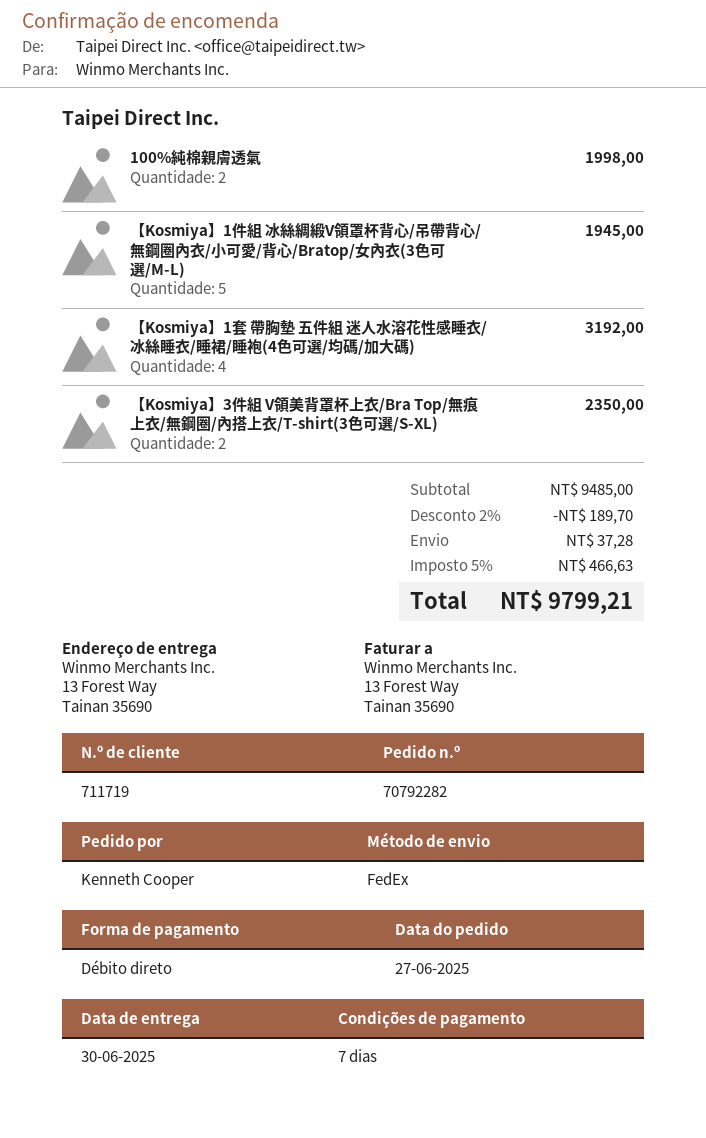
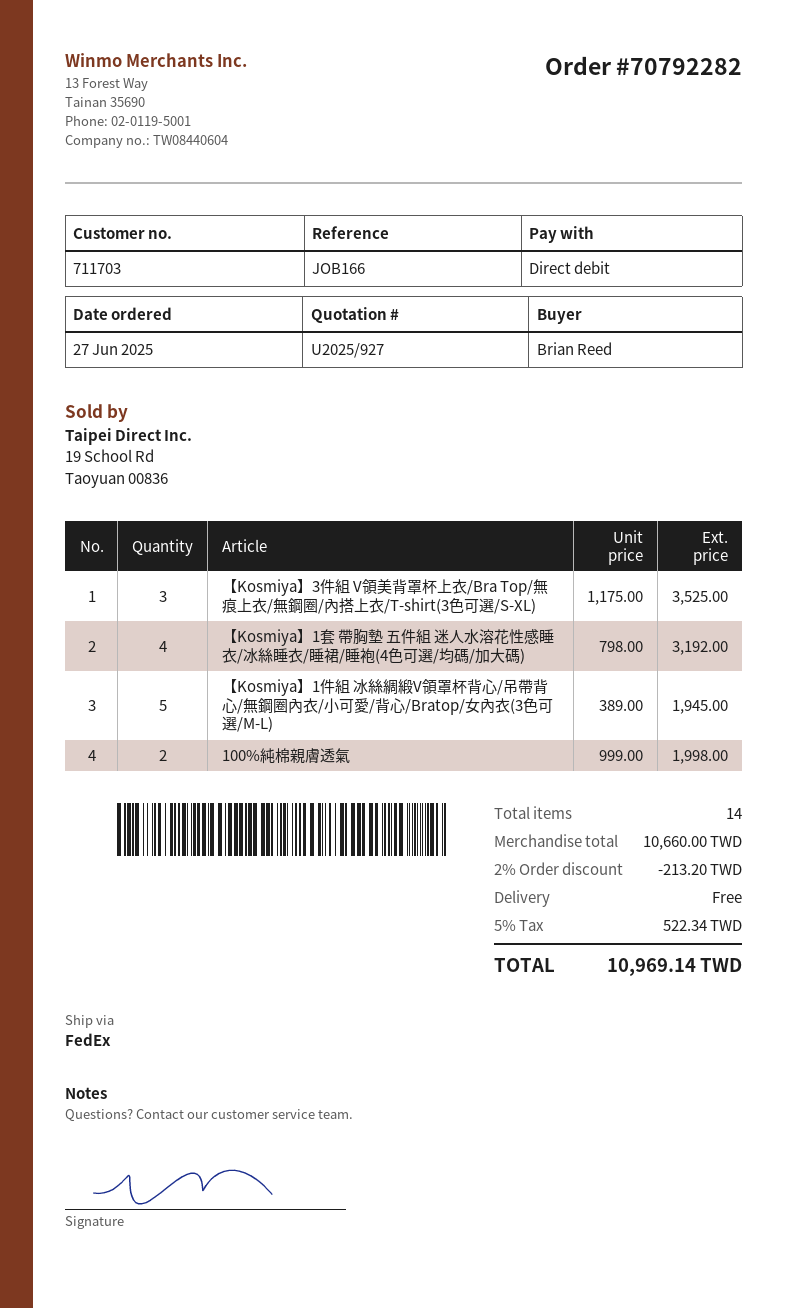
customer number: 711719 -> 711703
ordered by: Kenneth Cooper -> Brian Reed
【Kosmiya】3件組 V領美背罩杯上衣/Bra Top/無痕上衣/無鋼圈/內搭上衣/T-shirt(3色可選/S-XL): 2 for 2350.00 -> 3 for 3525.00
subtotal: 9485.00 -> 10660.00
discount: 2% = 189.70 -> 2% = 213.20
shipping: 37.28 -> 0.00
tax: 5% = 466.63 -> 5% = 522.34
total: 9799.21 -> 10969.14

